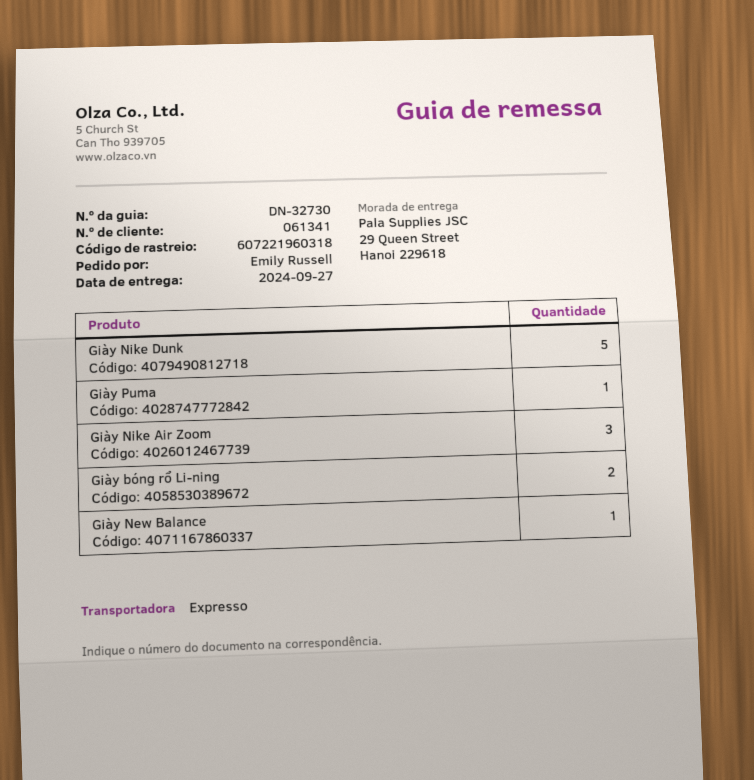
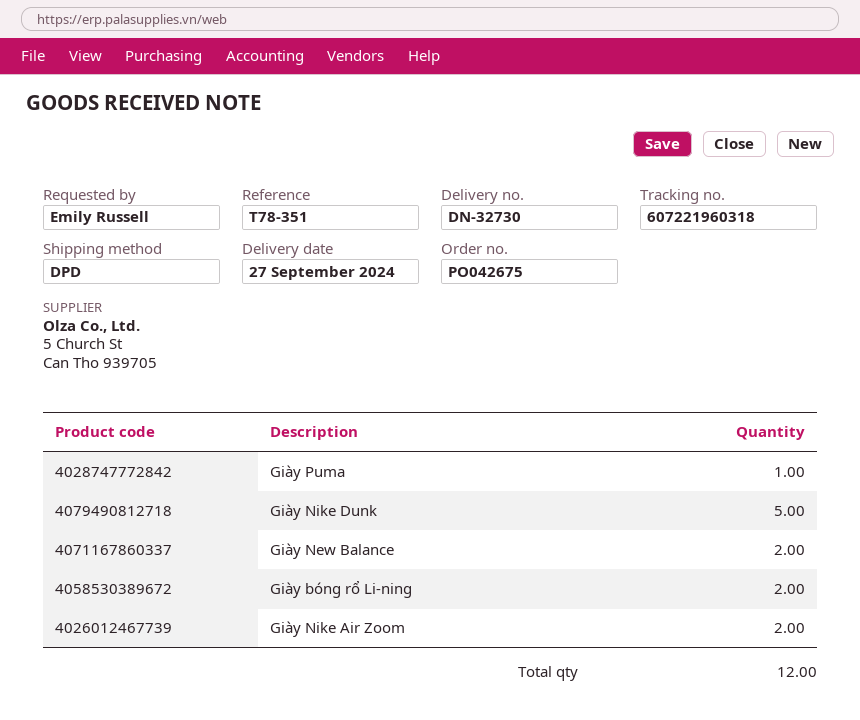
shipping method: express -> DPD
Giày Nike Air Zoom: 3 -> 2
Giày New Balance: 1 -> 2

